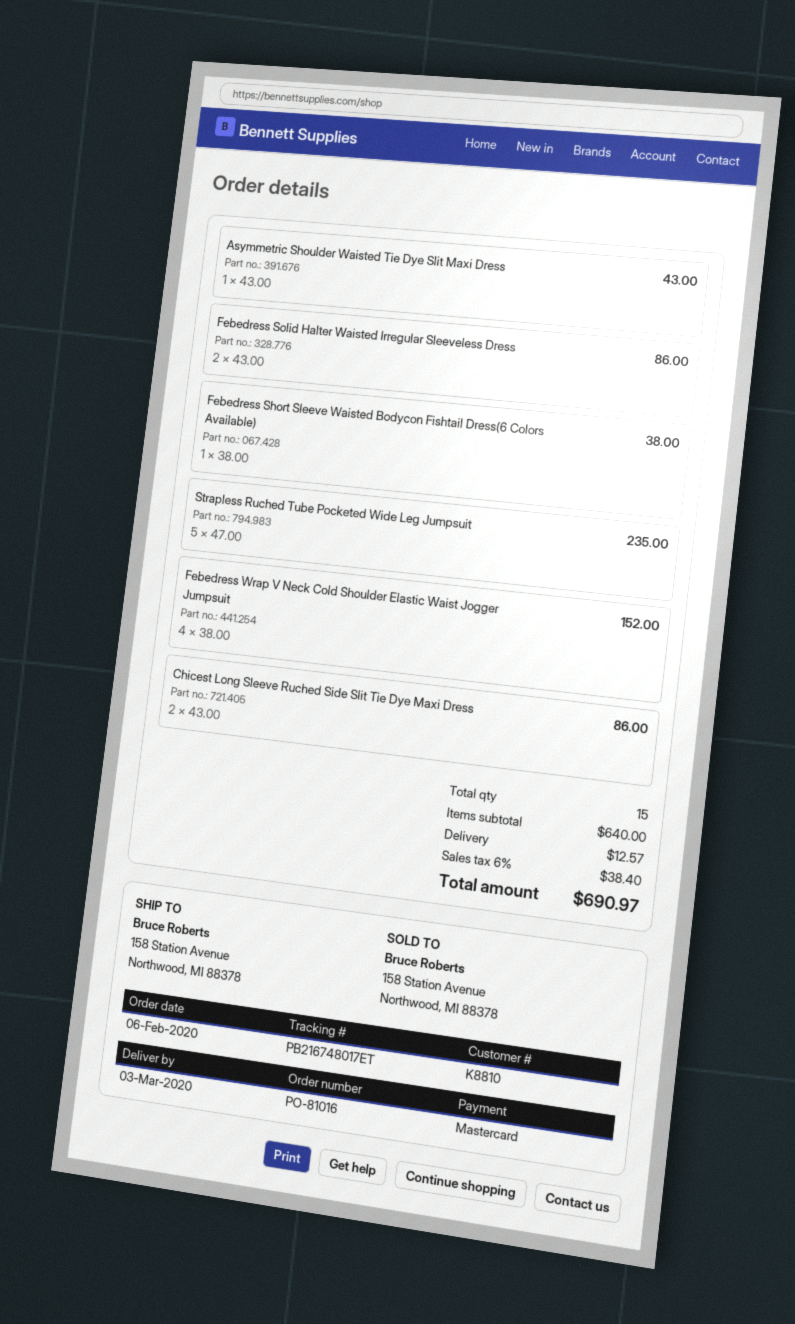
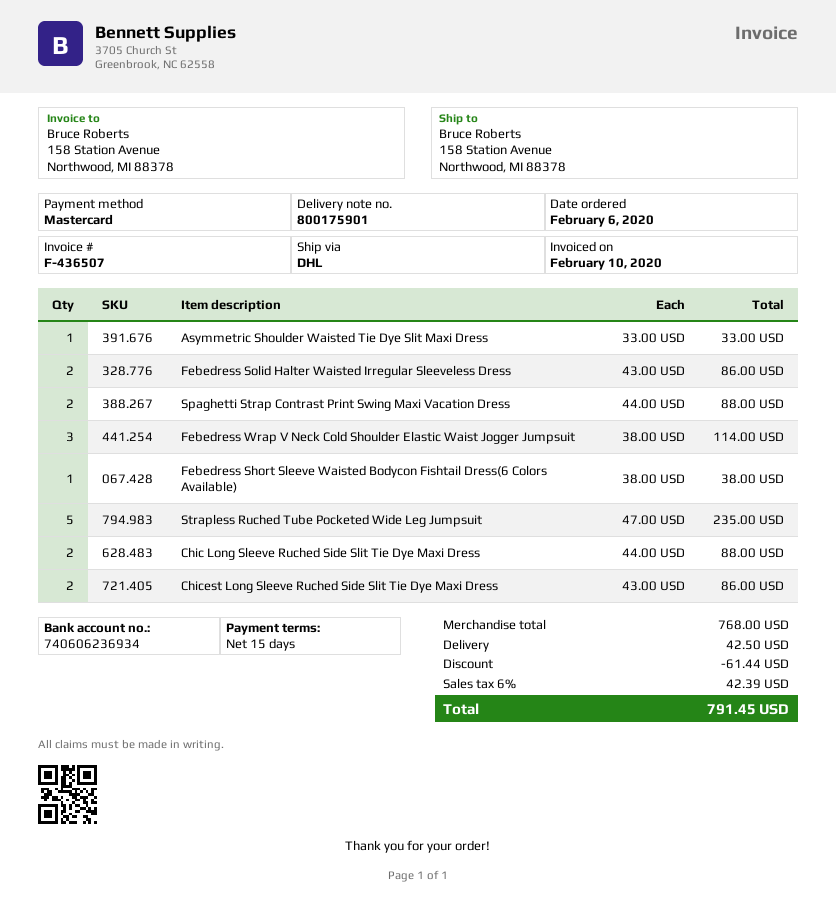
Asymmetric Shoulder Waisted Tie Dye Slit Maxi Dress: 1 x 43.00 = 43.00 -> 1 x 33.00 = 33.00
Febedress Wrap V Neck Cold Shoulder Elastic Waist Jogger Jumpsuit: 4 x 38.00 = 152.00 -> 3 x 38.00 = 114.00
Spaghetti Strap Contrast Print Swing Maxi Vacation Dress: none -> 2 x 44.00 = 88.00
Chic Long Sleeve Ruched Side Slit Tie Dye Maxi Dress: none -> 2 x 44.00 = 88.00
subtotal: 640.00 -> 768.00
discount: none -> 61.44
shipping: 12.57 -> 42.50
tax: 6% = 38.40 -> 6% = 42.39
total: 690.97 -> 791.45

